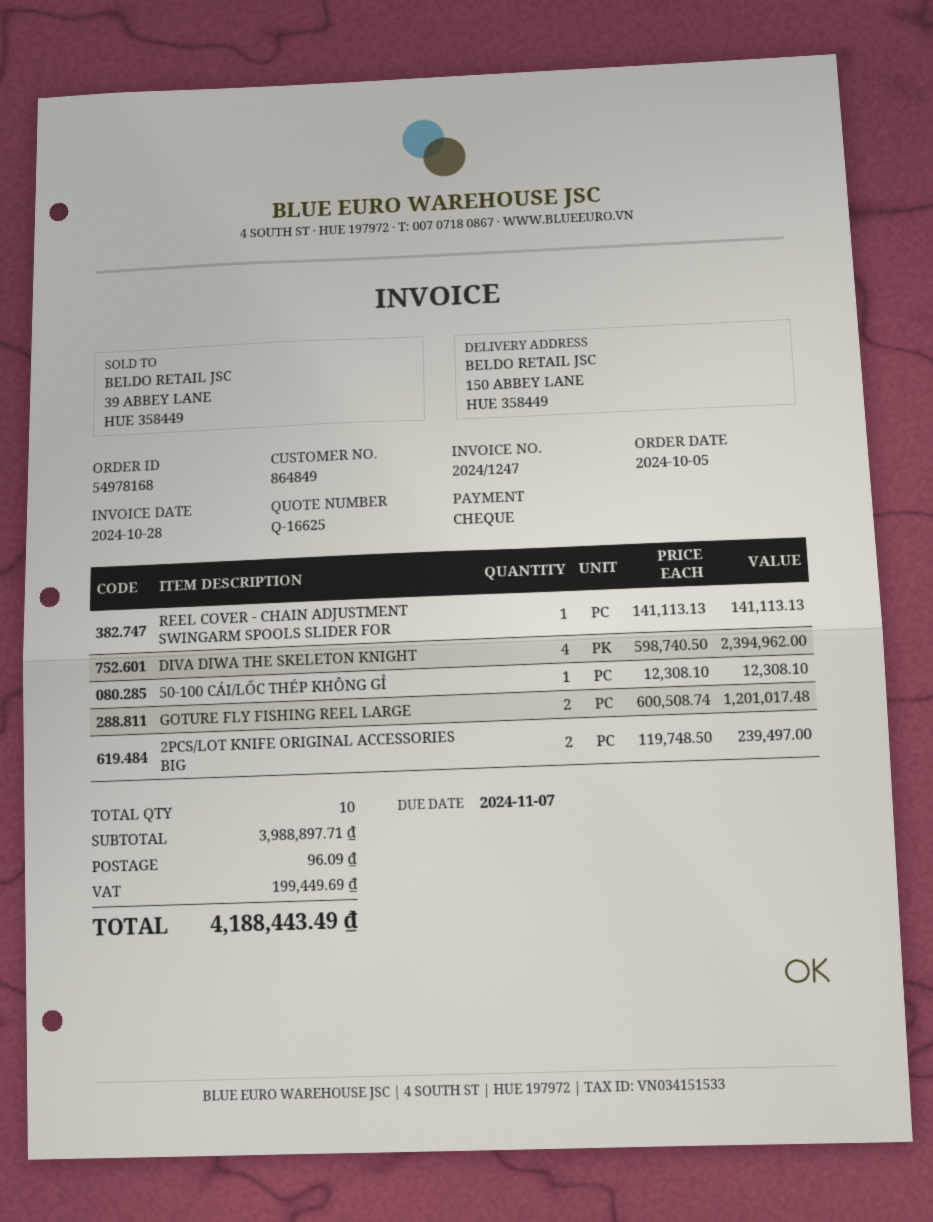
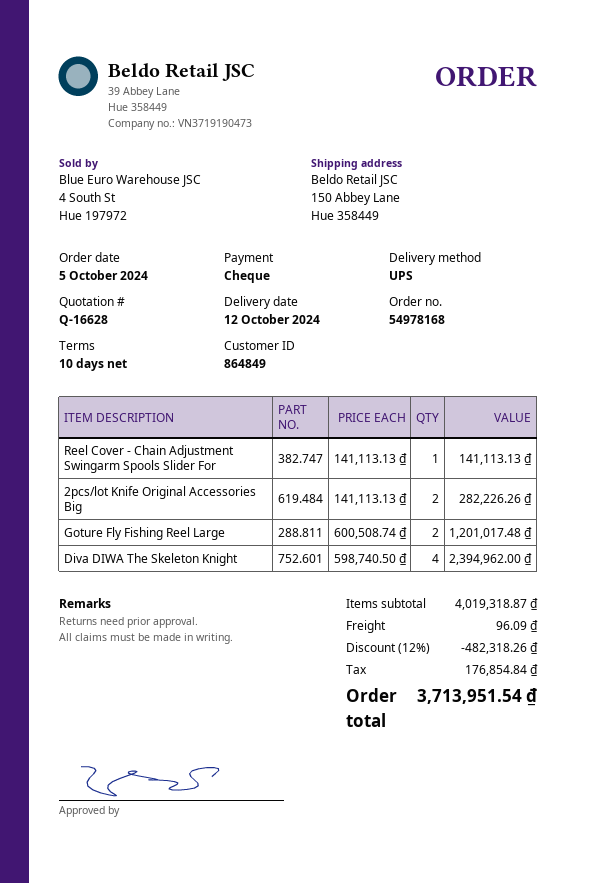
quote number: Q-16625 -> Q-16628
50-100 CÁI/LỐC THÉP KHÔNG GỈ: 1 x 12308.10 = 12308.10 -> none
2PCS/LOT KNIFE ORIGINAL ACCESSORIES BIG: 2 x 119748.50 = 239497.00 -> 2 x 141113.13 = 282226.26
subtotal: 3988897.71 -> 4019318.87
discount: none -> 12% = 482318.26
tax: 199449.69 -> 176854.84
total: 4188443.49 -> 3713951.54

